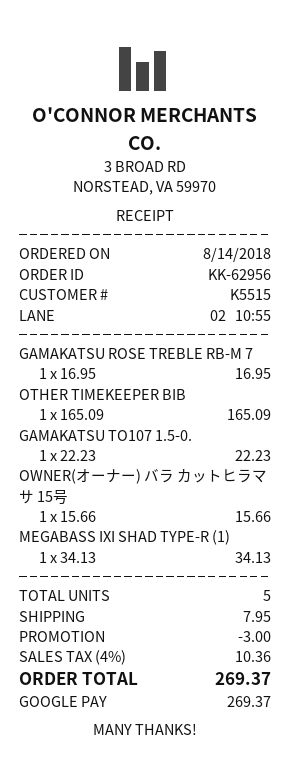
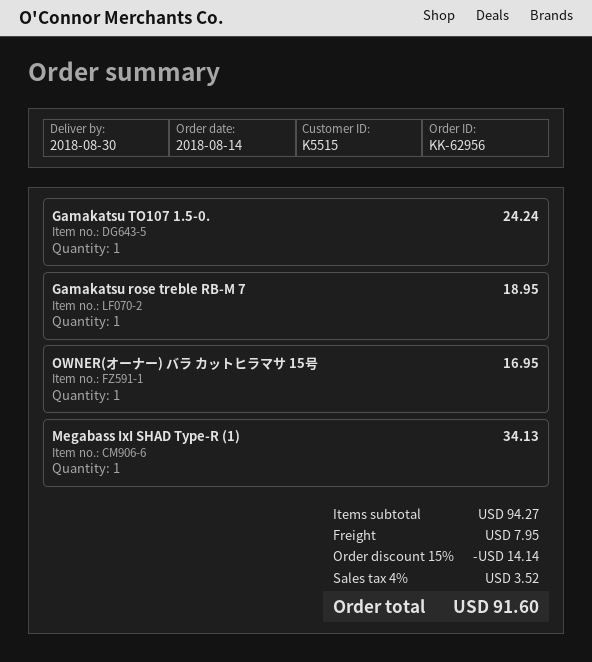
GAMAKATSU ROSE TREBLE RB-M 7: 1 for 16.95 -> 1 for 18.95
OTHER TIMEKEEPER BIB: 1 for 165.09 -> none
GAMAKATSU TO107 1.5-0.: 1 for 22.23 -> 1 for 24.24
OWNER(オーナー) バラ カットヒラマサ 15号: 1 for 15.66 -> 1 for 16.95
discount: 3.00 -> 14.14
tax: 4% = 10.36 -> 4% = 3.52
total: 269.37 -> 91.60

